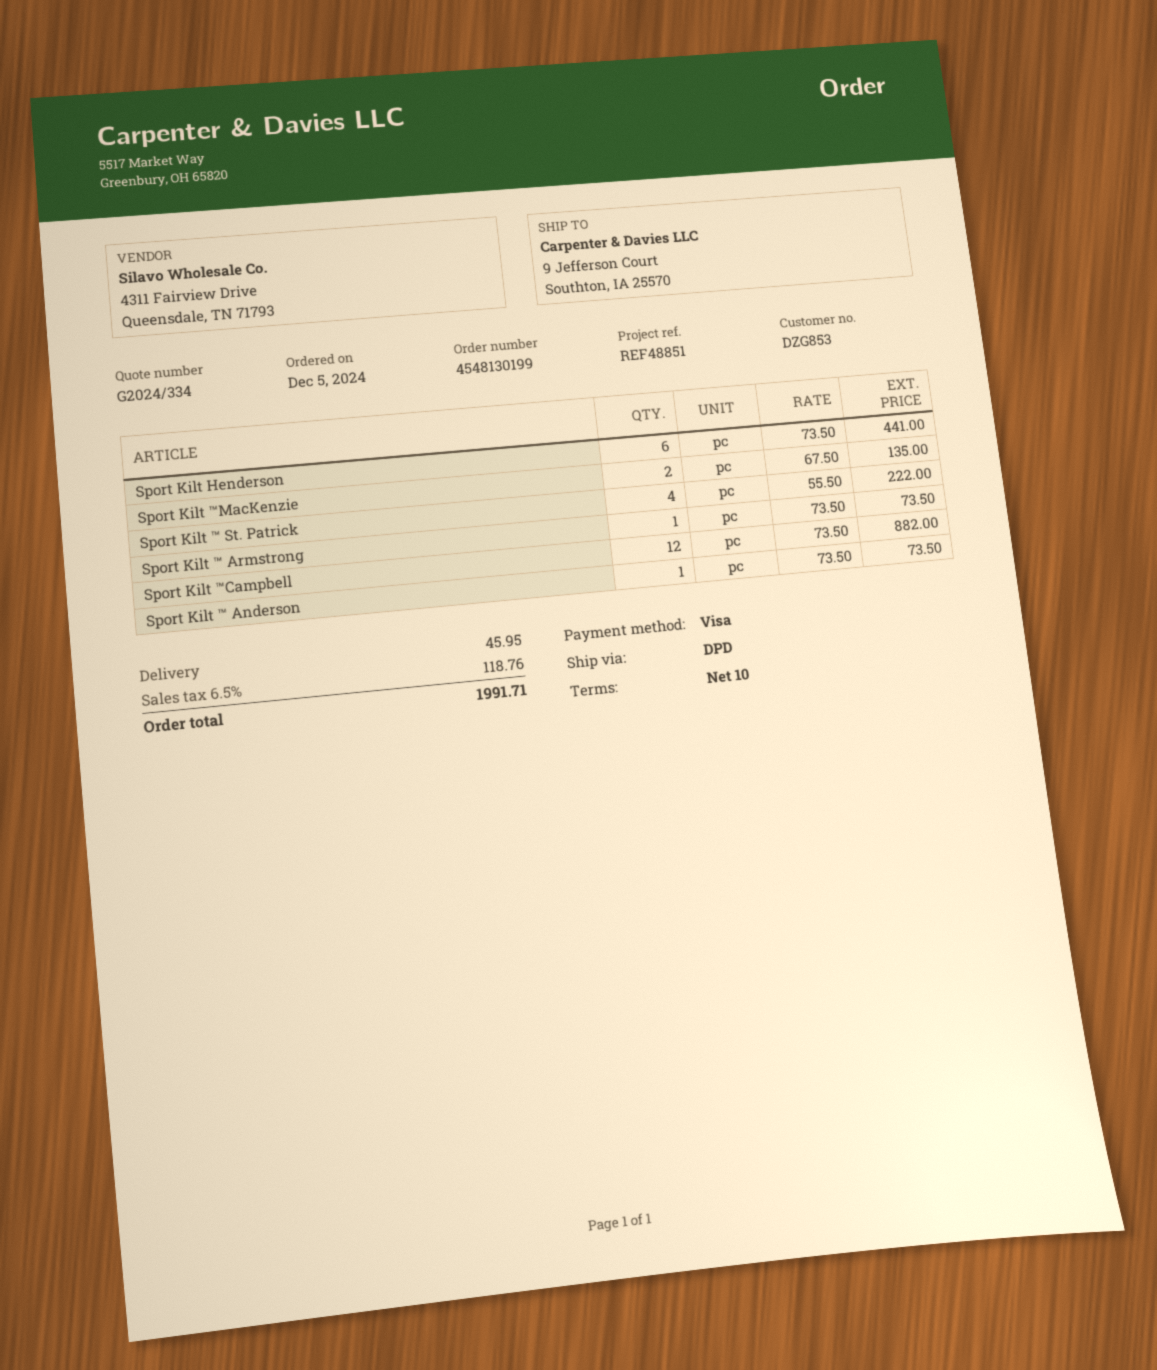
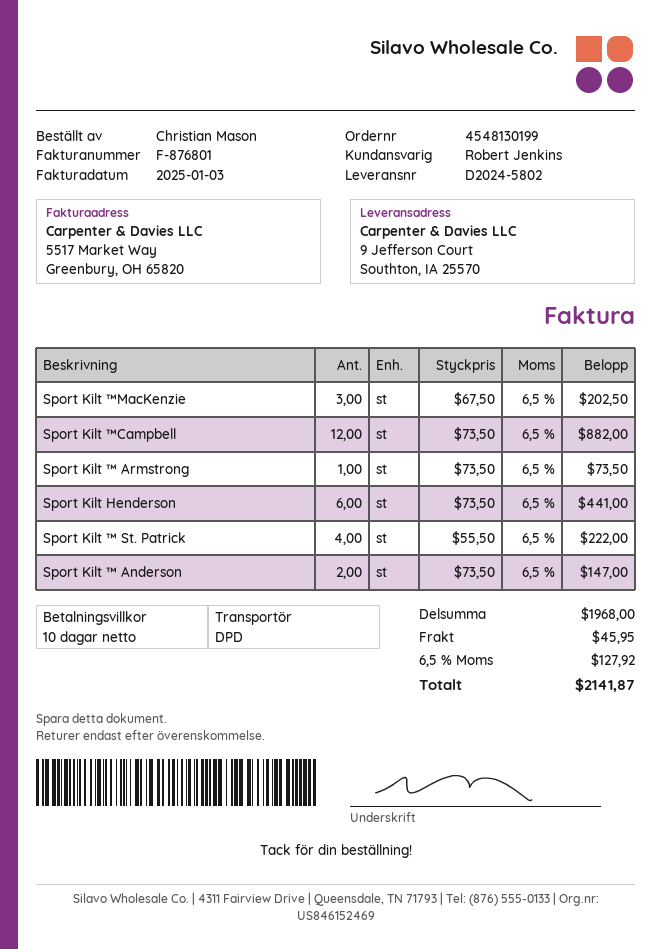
Sport Kilt ™MacKenzie: 2 x 67.50 = 135.00 -> 3 x 67.50 = 202.50
Sport Kilt ™ Anderson: 1 x 73.50 = 73.50 -> 2 x 73.50 = 147.00
tax: 6.5% = 118.76 -> 6.5% = 127.92
total: 1991.71 -> 2141.87

